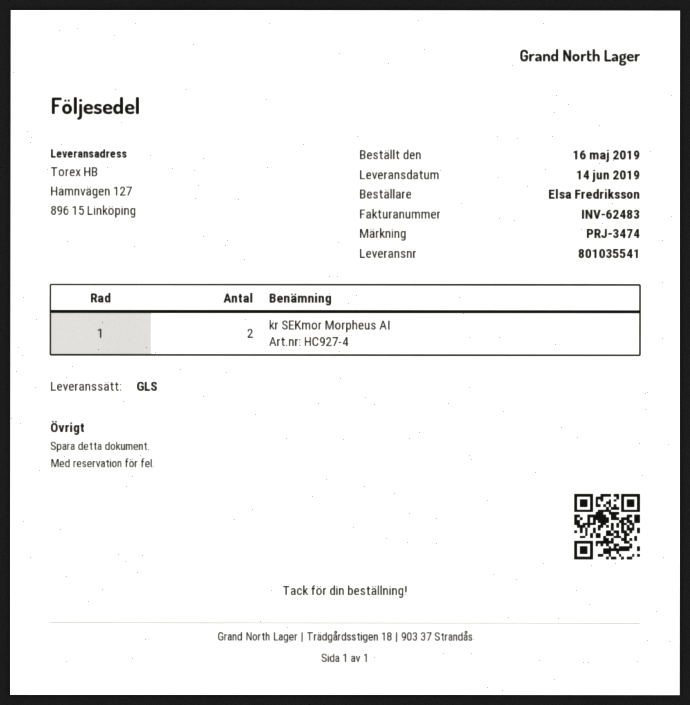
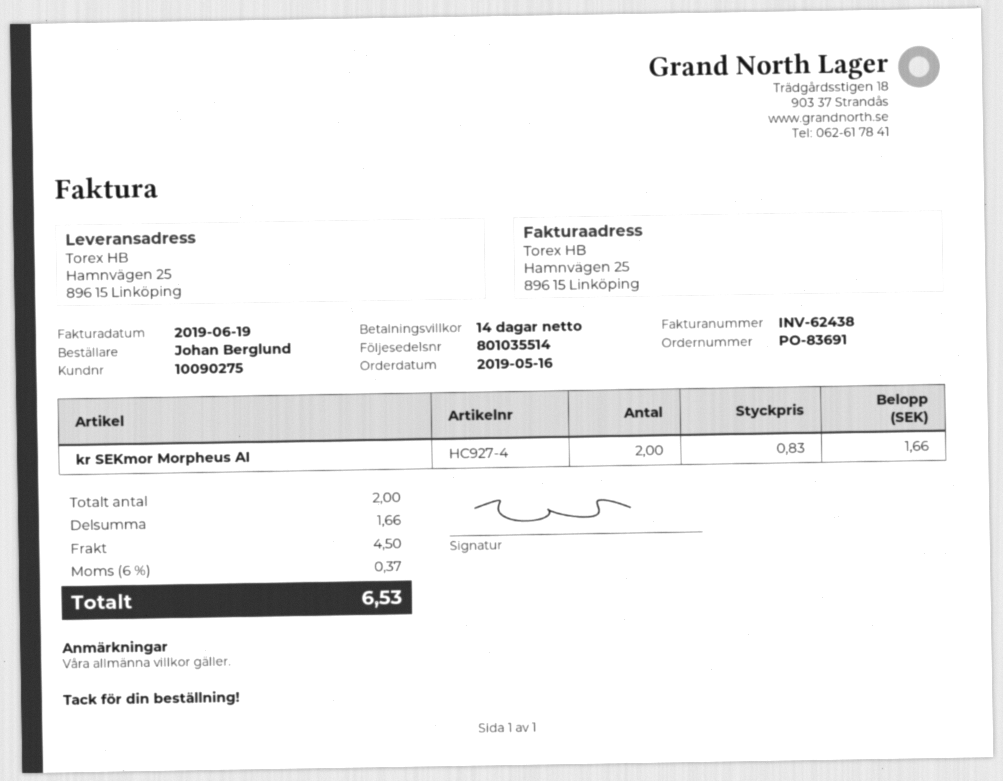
delivery note number: 801035541 -> 801035514
invoice number: INV-62483 -> INV-62438
ordered by: Elsa Fredriksson -> Johan Berglund
ship to: Hamnvägen 127, 896 15 Linköping -> Hamnvägen 25, 896 15 Linköping

